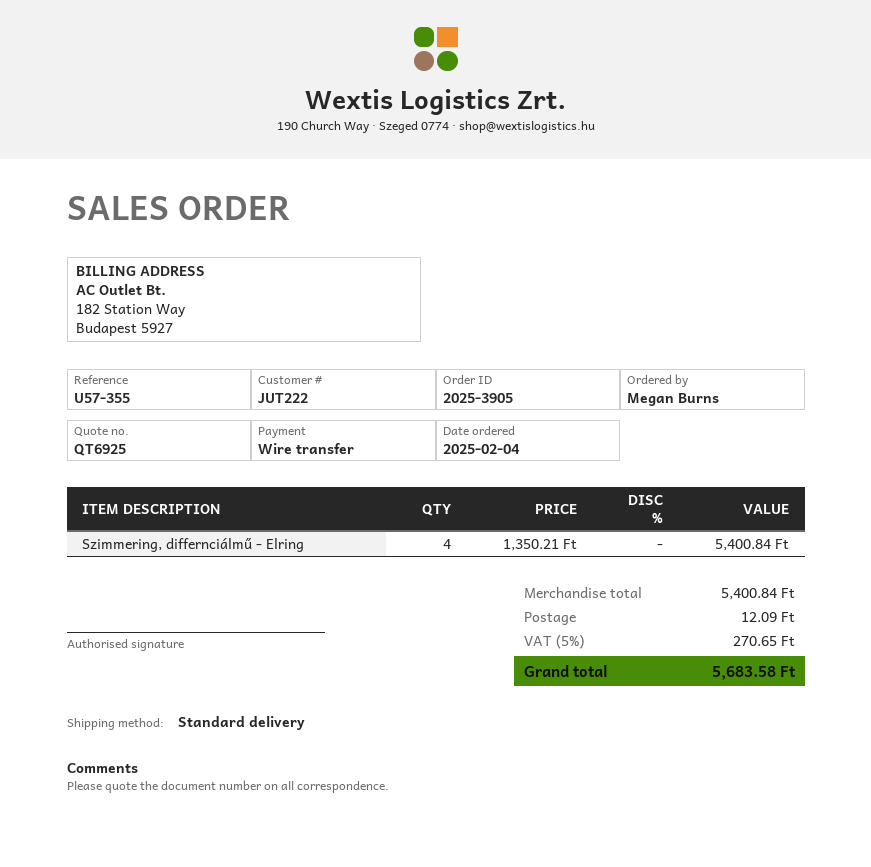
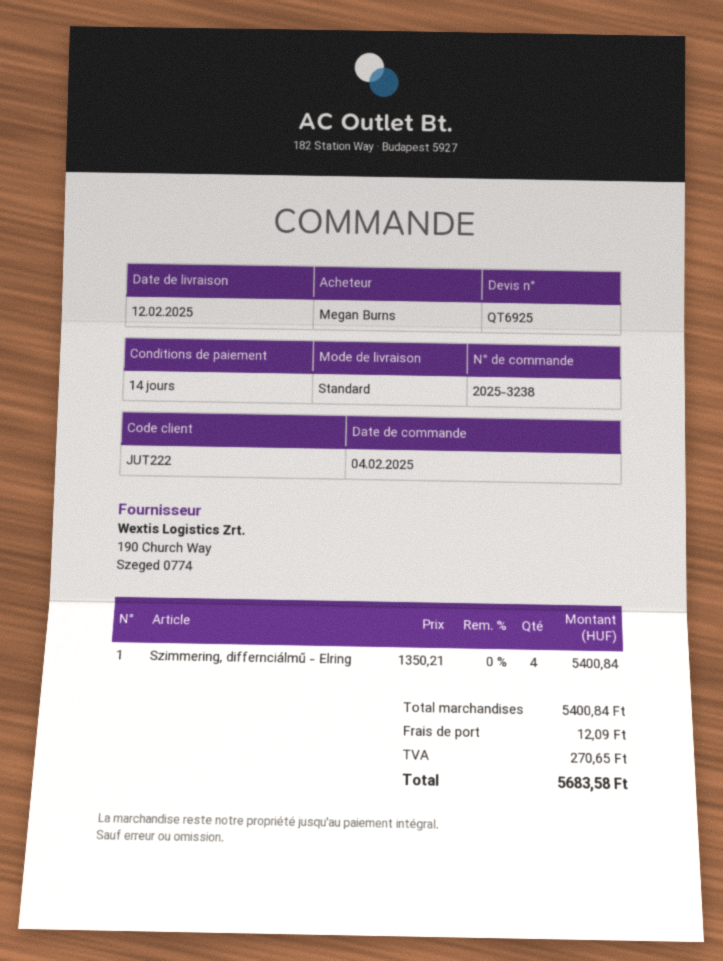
order number: 2025-3905 -> 2025-3238

